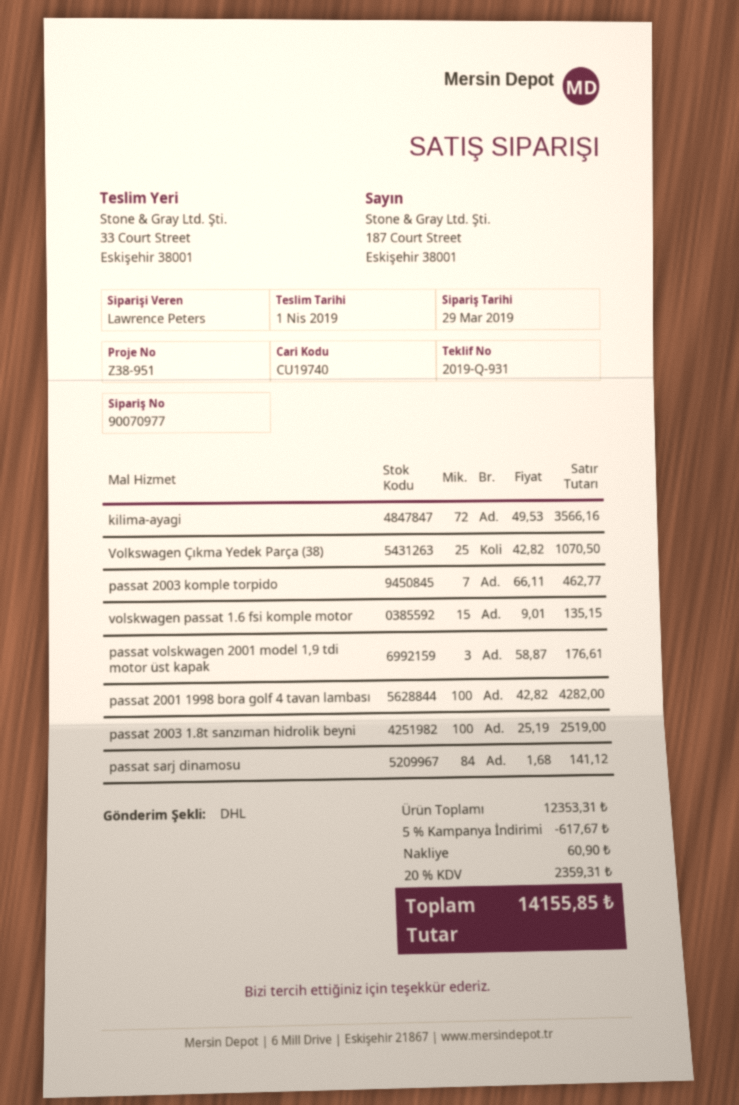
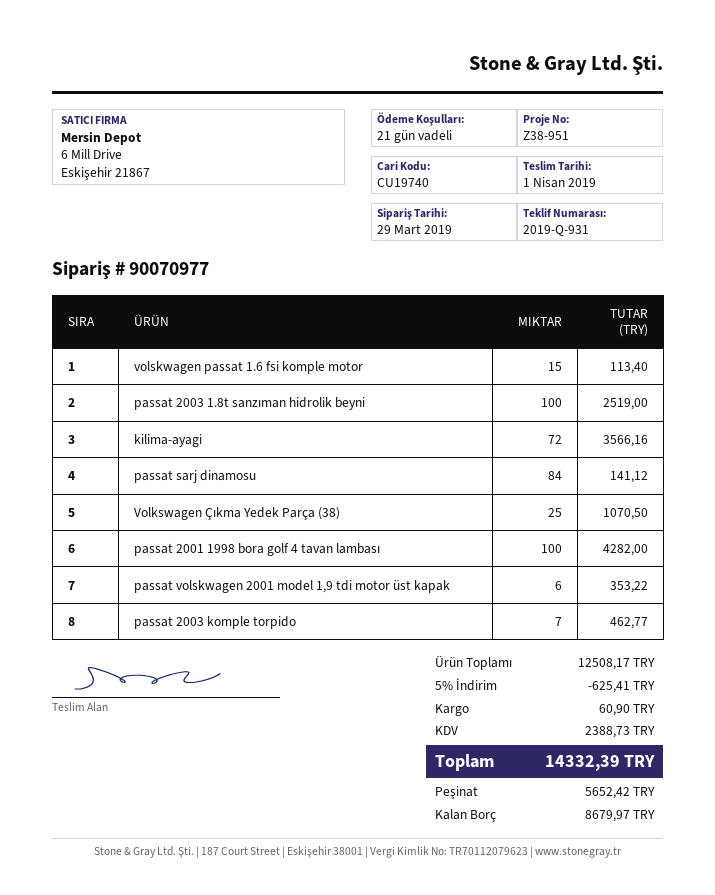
volskwagen passat 1.6 fsi komple motor: 15 for 135.15 -> 15 for 113.40
passat volskwagen 2001 model 1,9 tdi motor üst kapak: 3 for 176.61 -> 6 for 353.22
subtotal: 12353.31 -> 12508.17
discount: 5% = 617.67 -> 5% = 625.41
tax: 2359.31 -> 2388.73
total: 14155.85 -> 14332.39

